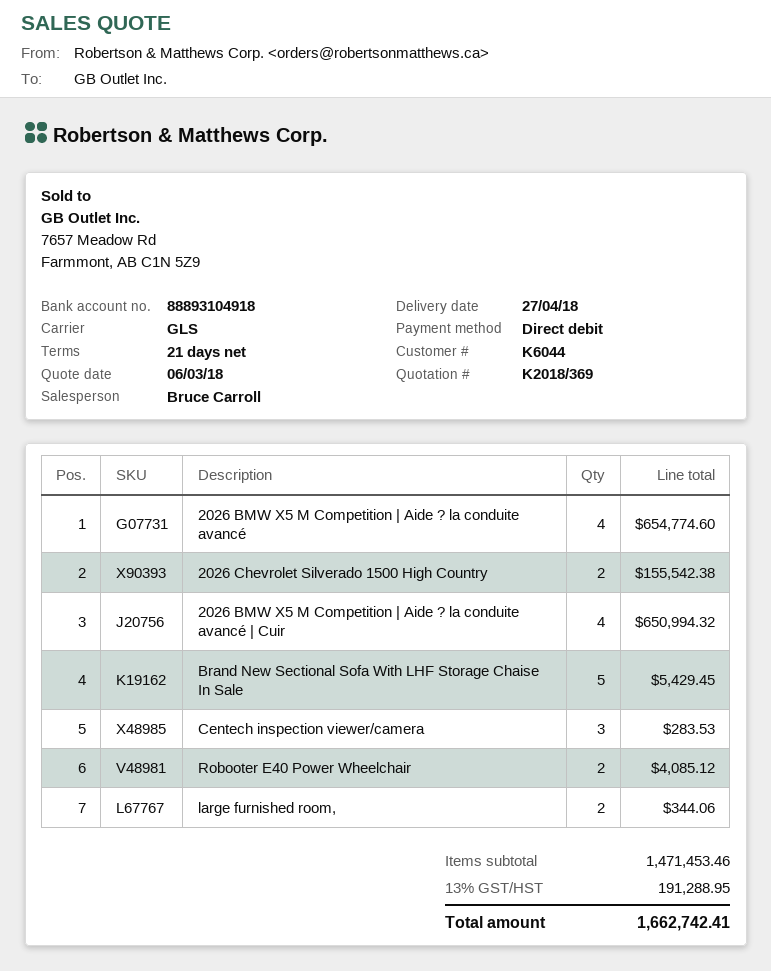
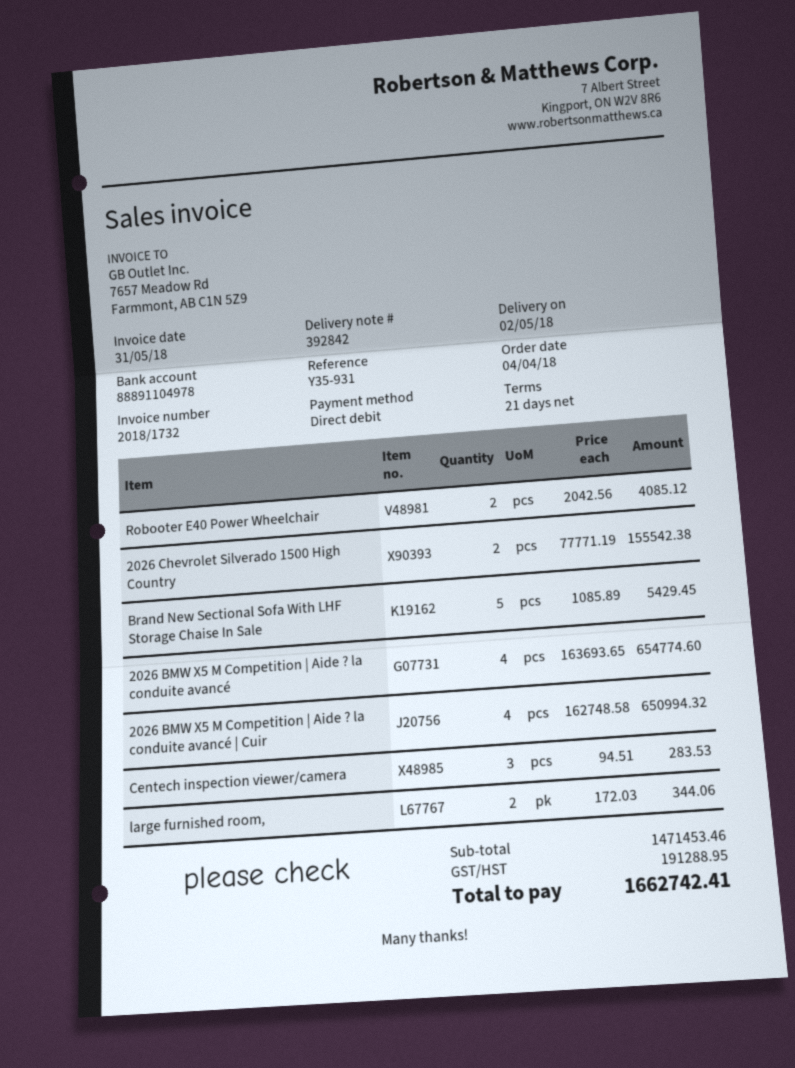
delivery date: 2018-04-27 -> 2018-05-02
bank account: 88893104918 -> 88891104978

